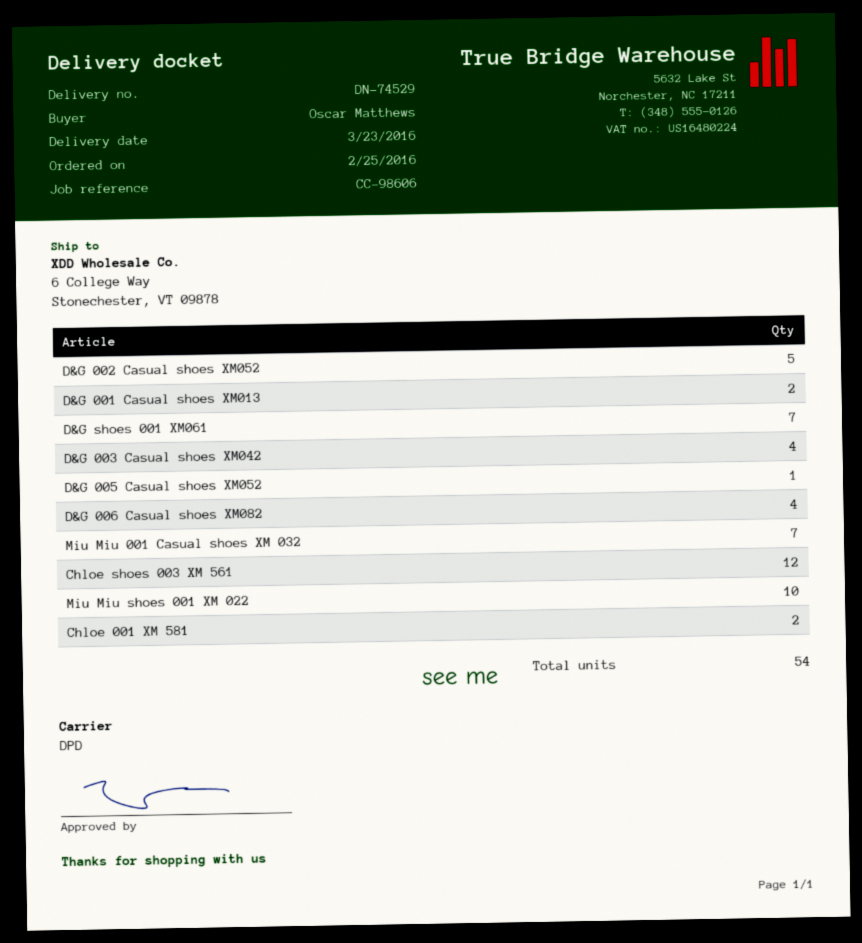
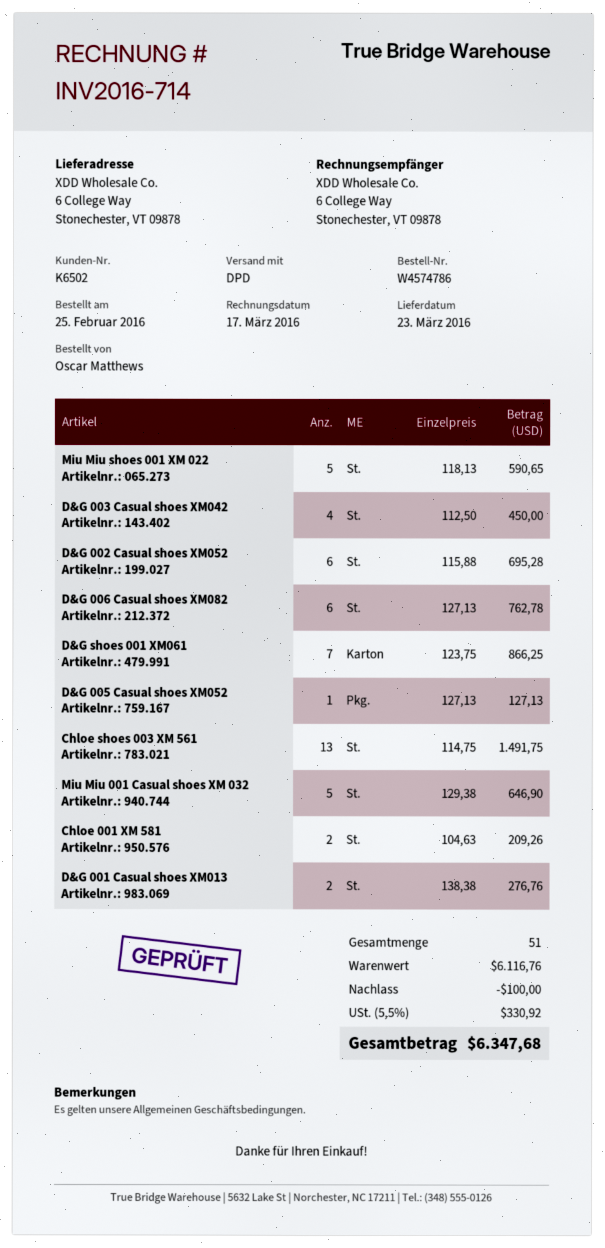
D&G 002 Casual shoes XM052: 5 -> 6
D&G 006 Casual shoes XM082: 4 -> 6
Miu Miu 001 Casual shoes XM 032: 7 -> 5
Chloe shoes 003 XM 561: 12 -> 13
Miu Miu shoes 001 XM 022: 10 -> 5
total quantity: 54 -> 51

